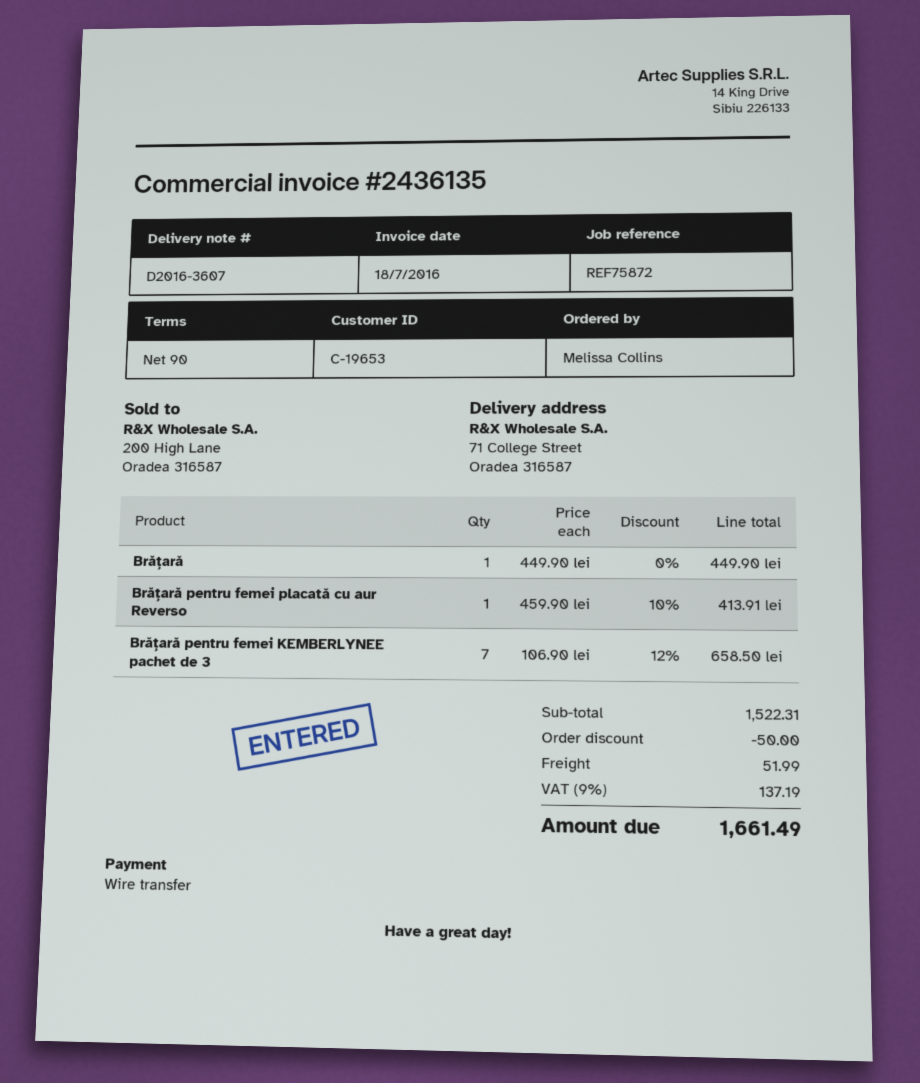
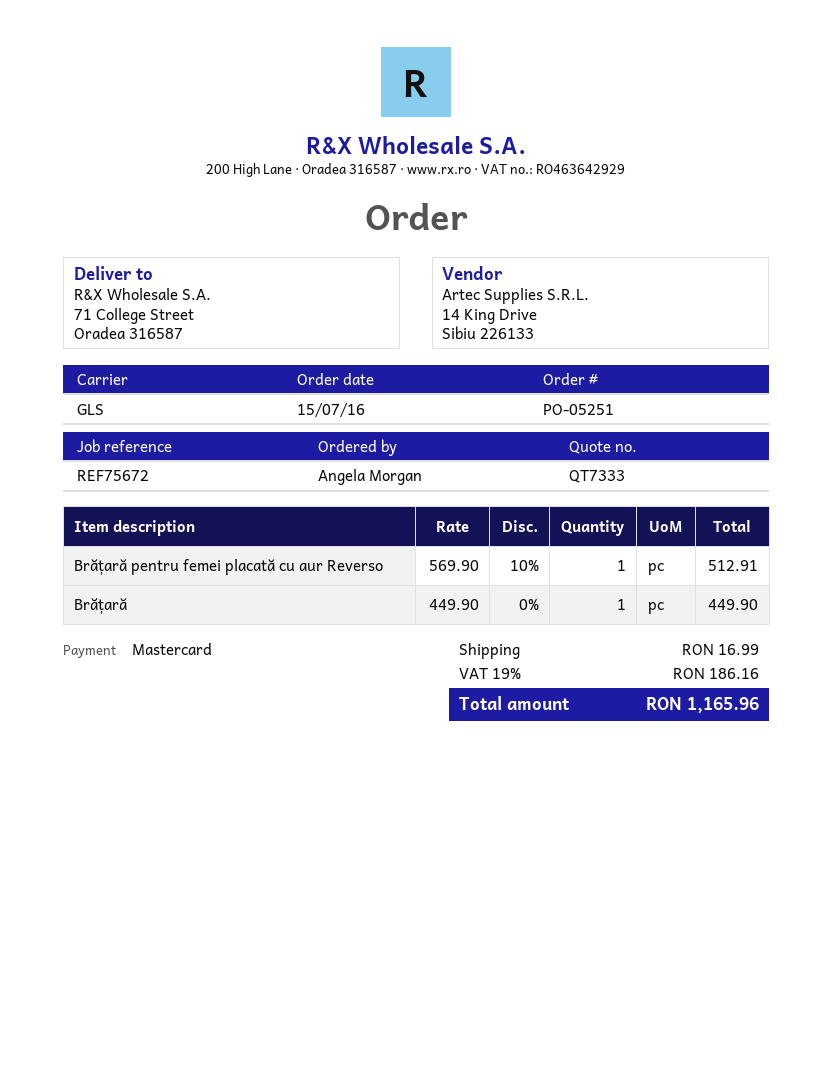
reference: REF75872 -> REF75672
ordered by: Melissa Collins -> Angela Morgan
payment method: bank transfer -> Mastercard
Brățară pentru femei placată cu aur Reverso: 1 x 459.90 - 10% = 413.91 -> 1 x 569.90 - 10% = 512.91
Brățară pentru femei KEMBERLYNEE pachet de 3: 7 x 106.90 - 12% = 658.50 -> none
discount: 50.00 -> none
shipping: 51.99 -> 16.99
tax: 9% = 137.19 -> 19% = 186.16
total: 1661.49 -> 1165.96

